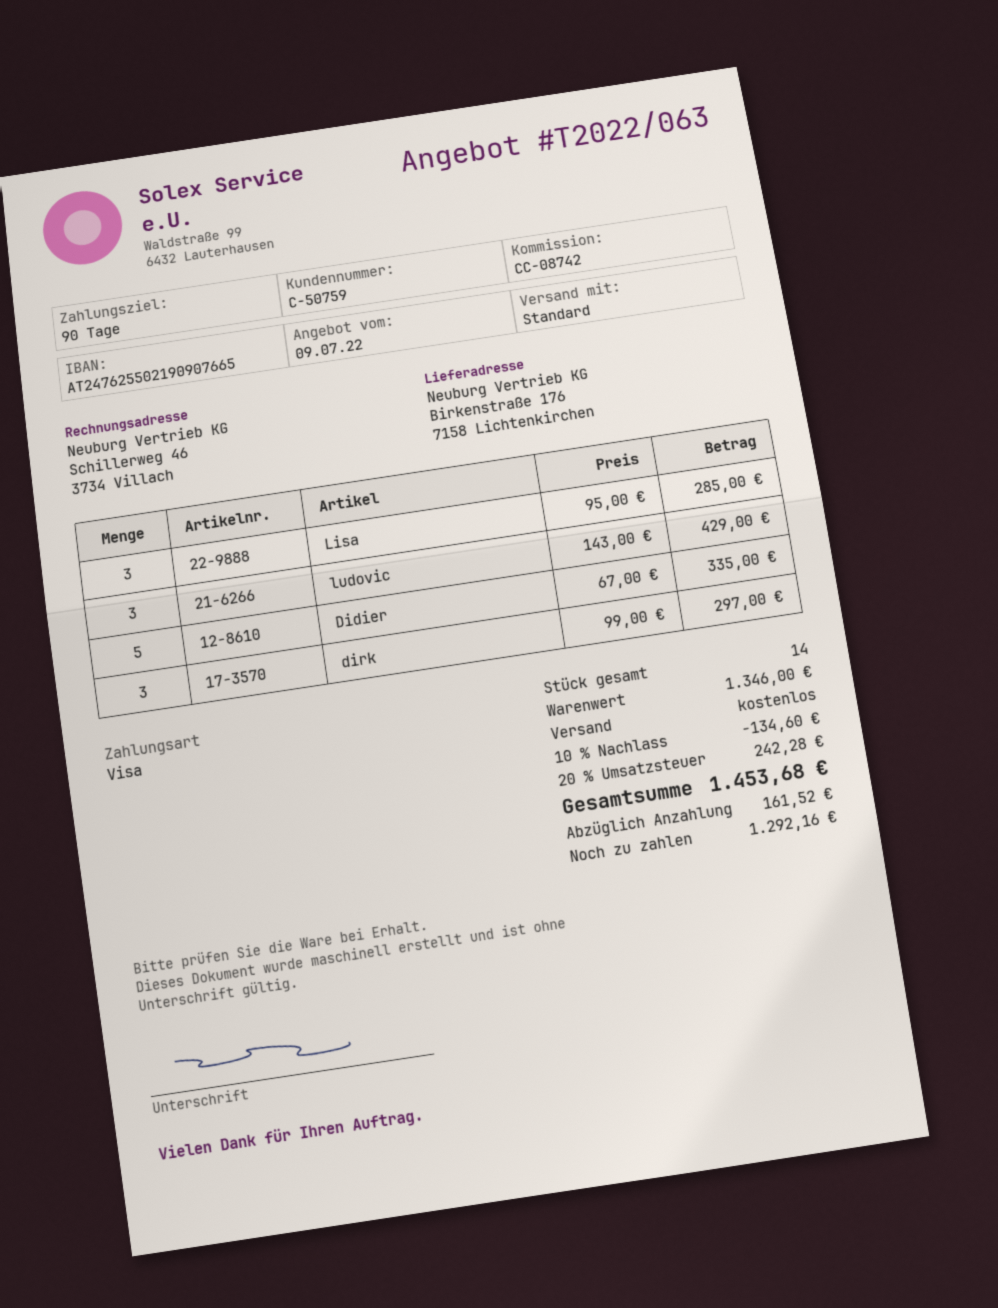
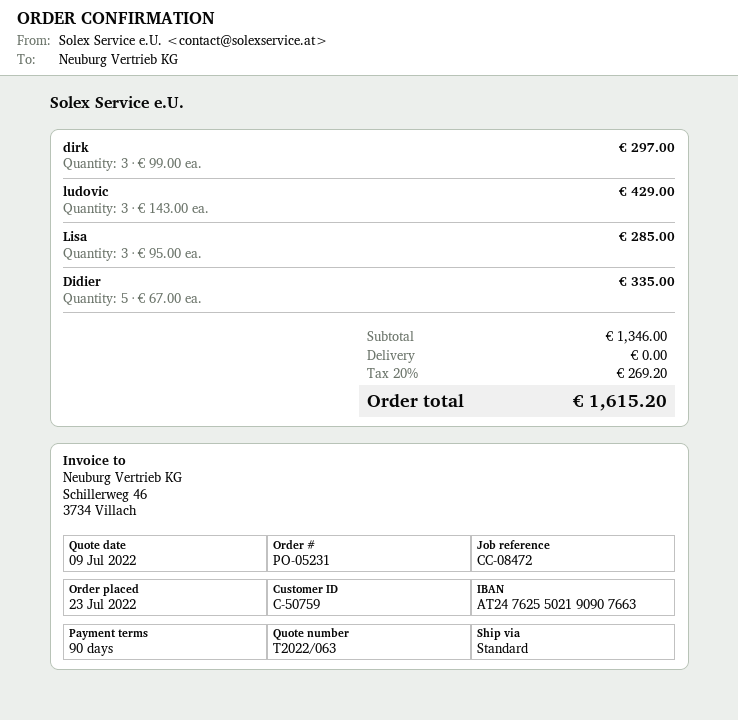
reference: CC-08742 -> CC-08472
bank account: AT247625502190907665 -> AT247625502190907663
discount: 10% = 134.60 -> none
tax: 20% = 242.28 -> 20% = 269.20
total: 1453.68 -> 1615.20

